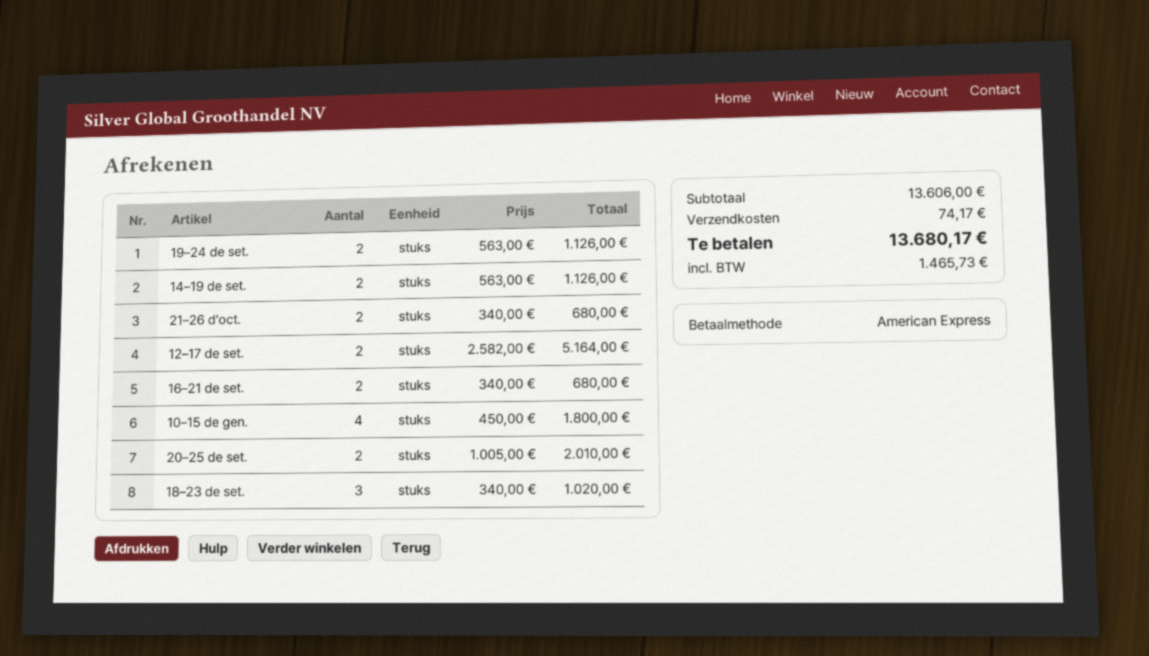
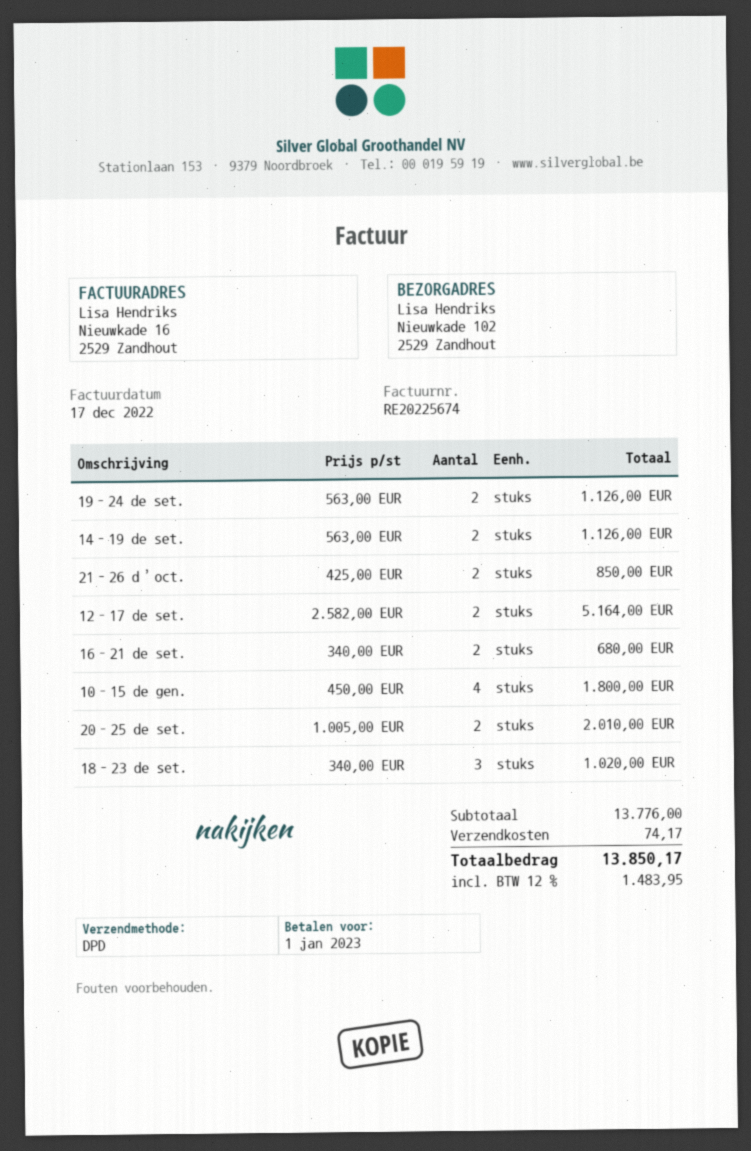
21–26 d’oct.: 2 x 340.00 = 680.00 -> 2 x 425.00 = 850.00
subtotal: 13606.00 -> 13776.00
tax: 1465.73 -> 1483.95
total: 13680.17 -> 13850.17

